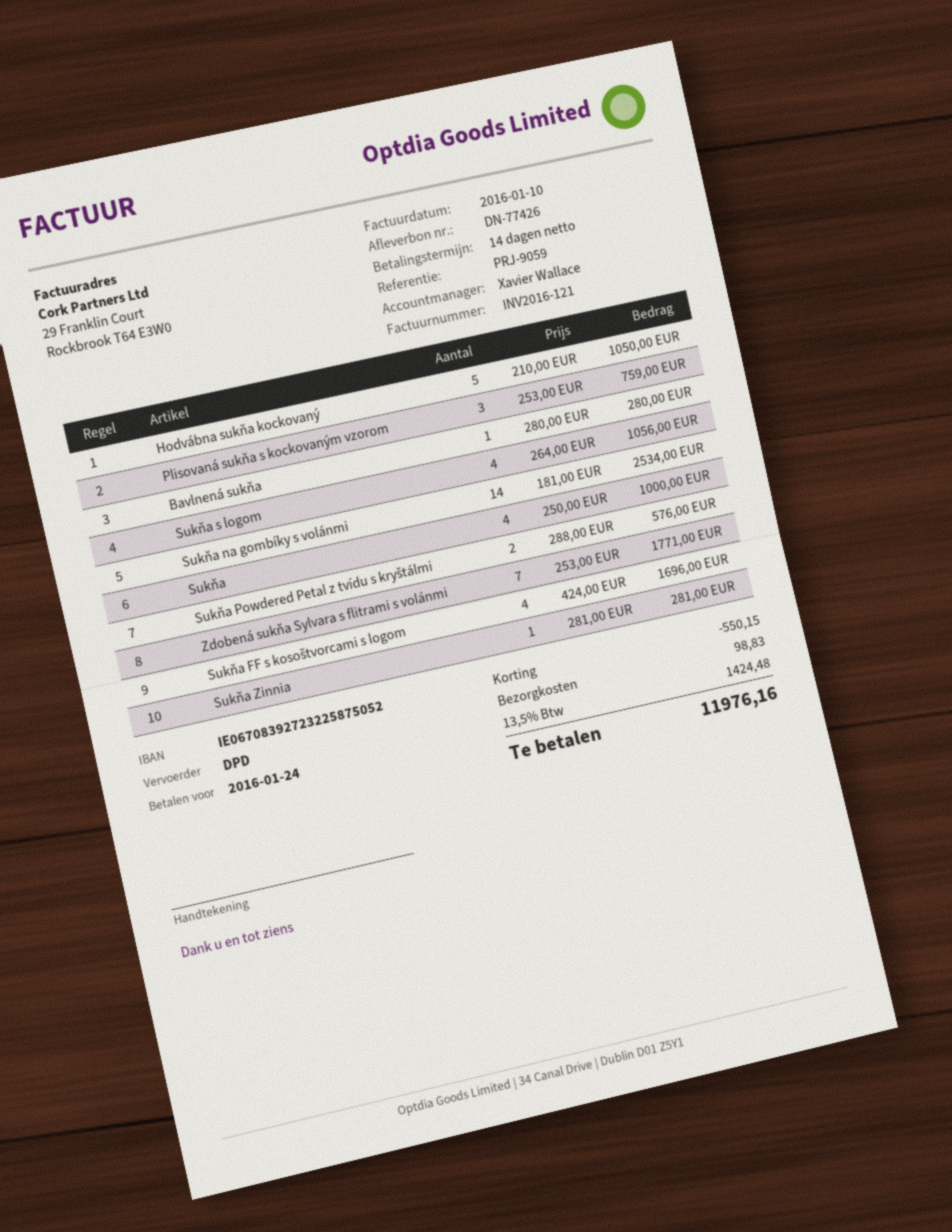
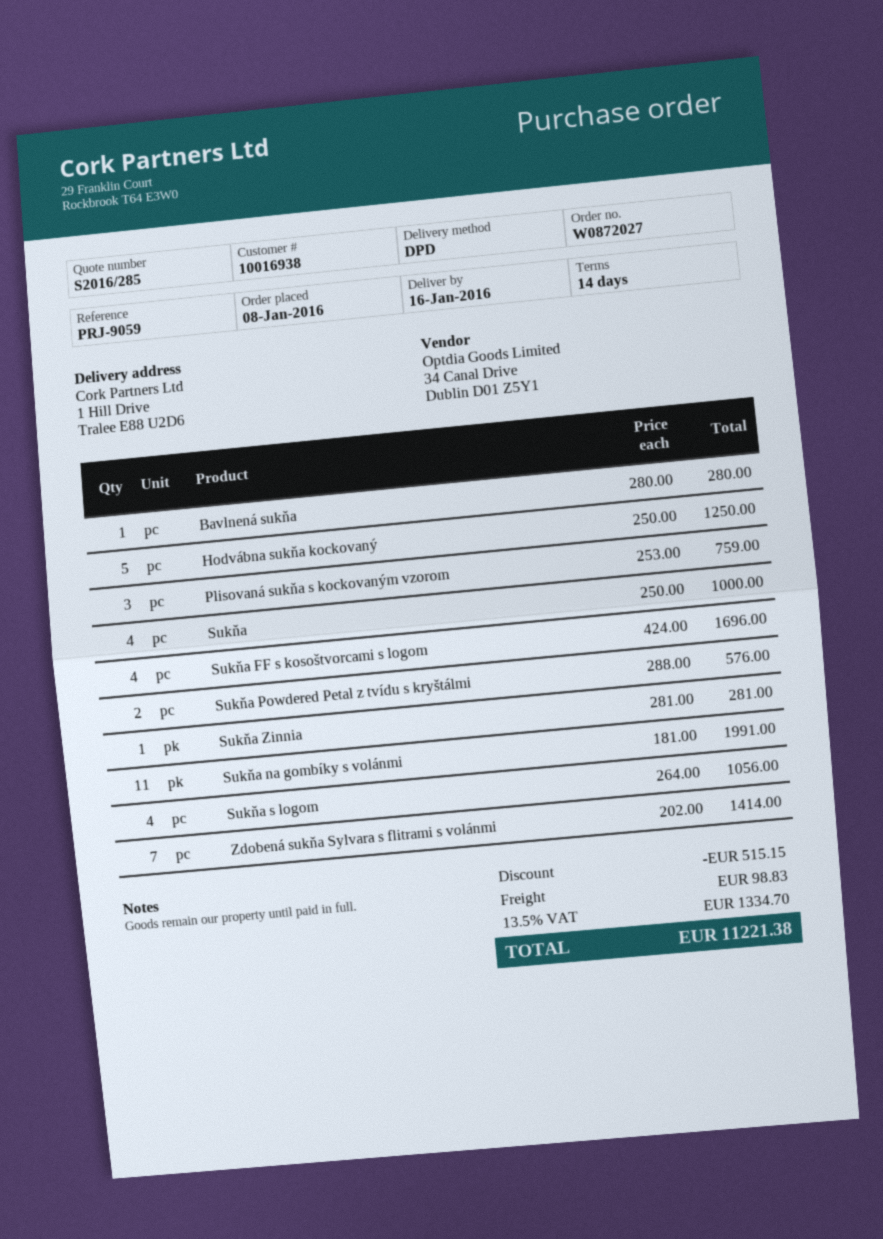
Hodvábna sukňa kockovaný: 5 x 210.00 = 1050.00 -> 5 x 250.00 = 1250.00
Sukňa na gombíky s volánmi: 14 x 181.00 = 2534.00 -> 11 x 181.00 = 1991.00
Zdobená sukňa Sylvara s flitrami s volánmi: 7 x 253.00 = 1771.00 -> 7 x 202.00 = 1414.00
discount: 550.15 -> 515.15
tax: 13.5% = 1424.48 -> 13.5% = 1334.70
total: 11976.16 -> 11221.38

